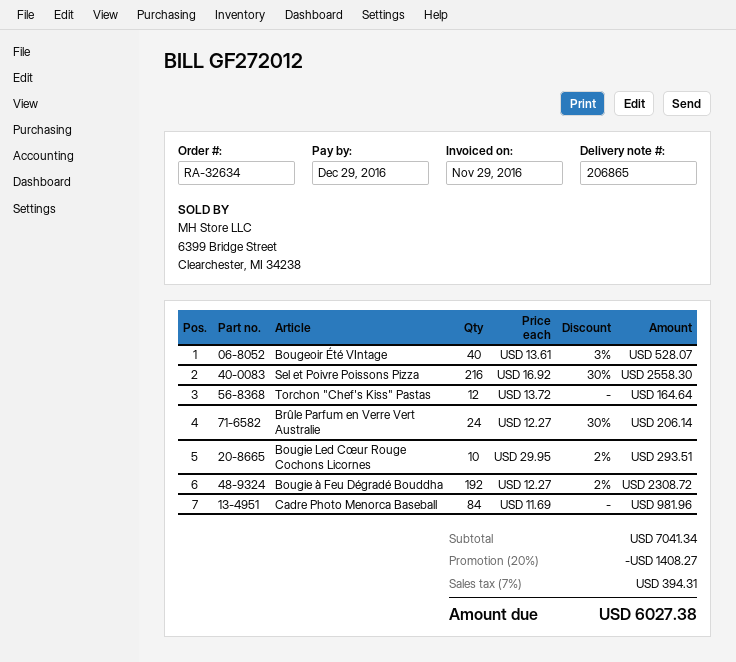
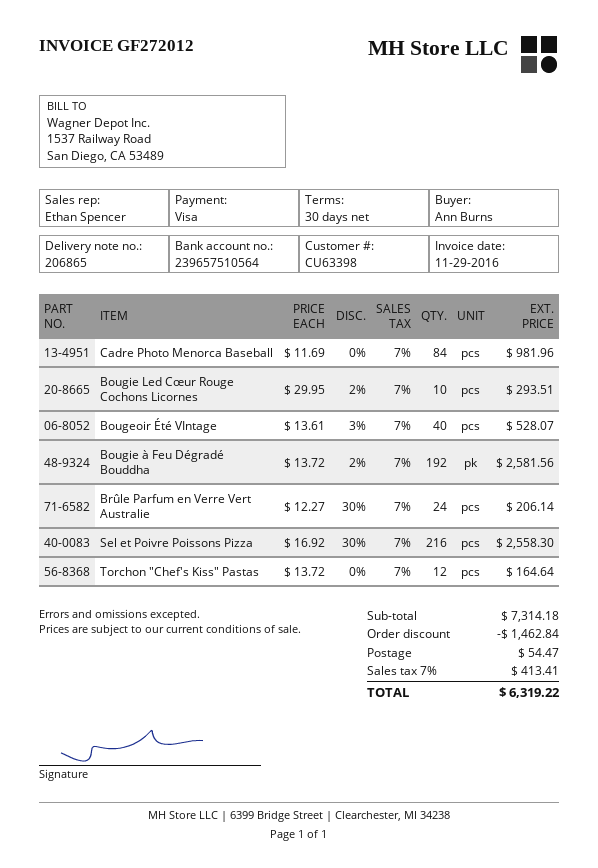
Bougie à Feu Dégradé Bouddha: 192 x 12.27 - 2% = 2308.72 -> 192 x 13.72 - 2% = 2581.56
subtotal: 7041.34 -> 7314.18
discount: 1408.27 -> 1462.84
shipping: none -> 54.47
tax: 7% = 394.31 -> 7% = 413.41
total: 6027.38 -> 6319.22

